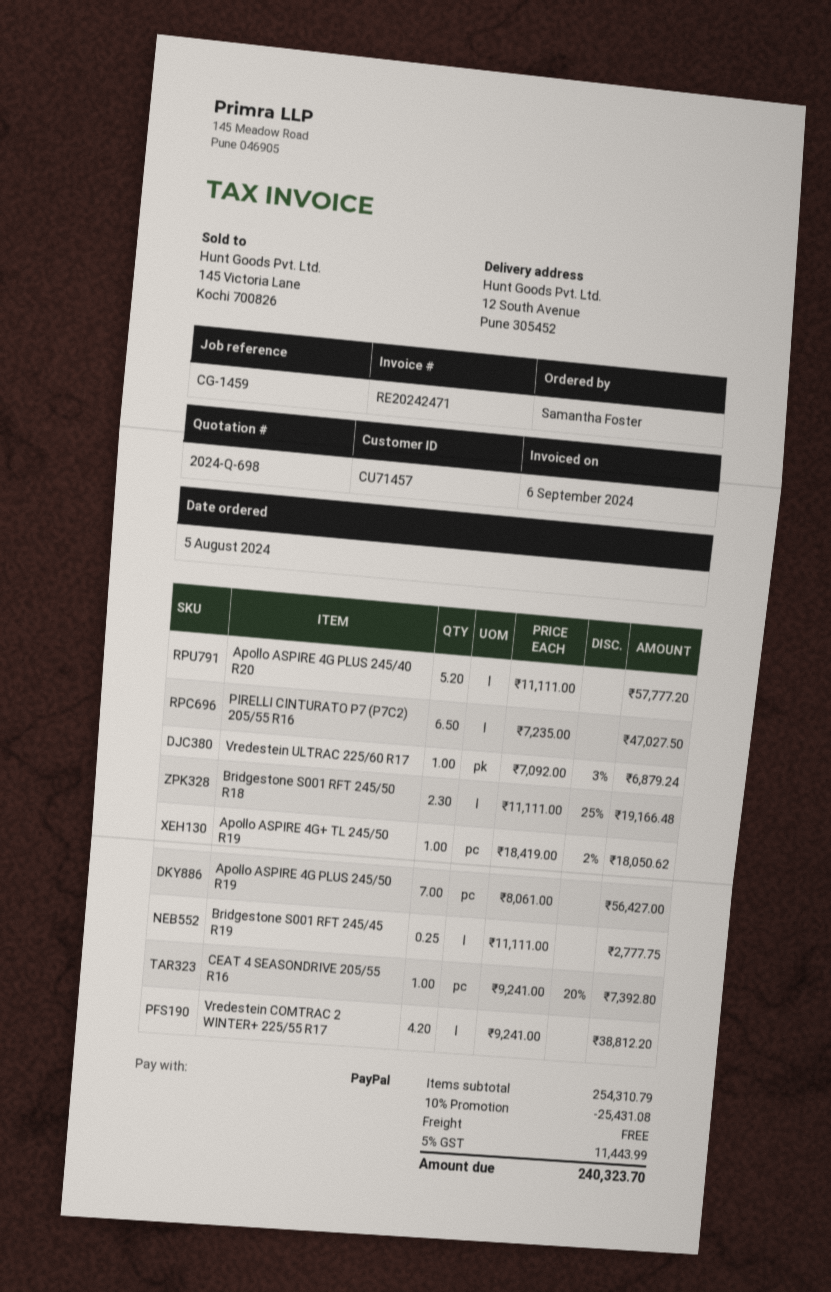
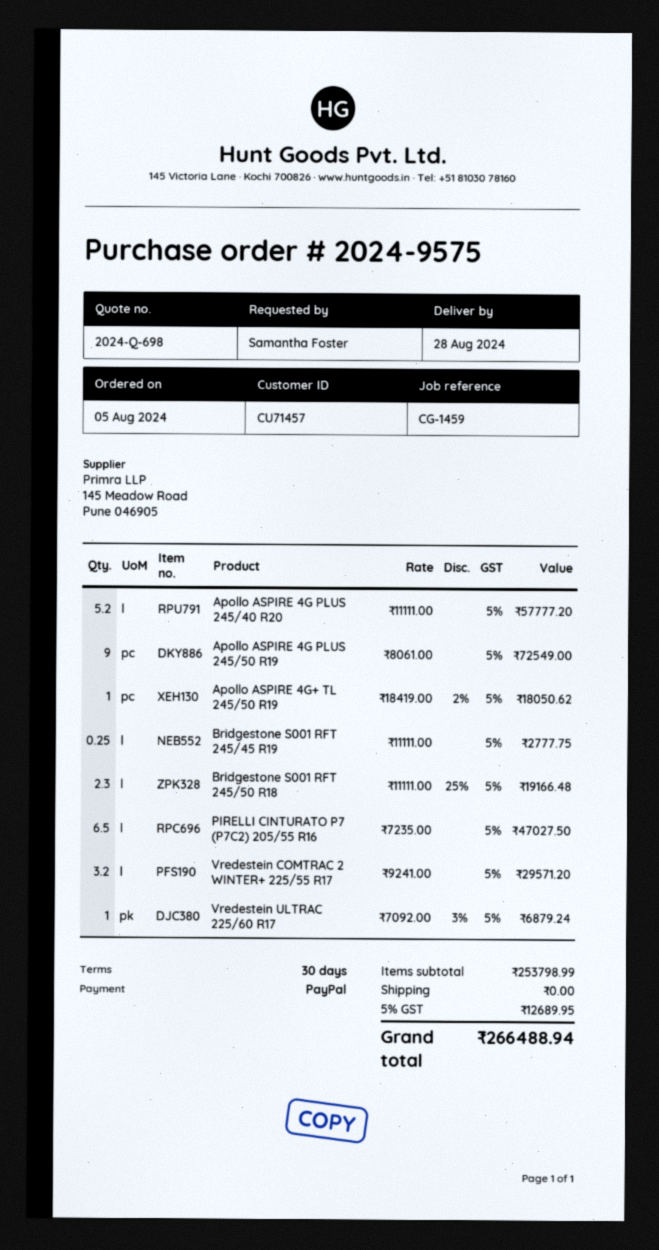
Apollo ASPIRE 4G PLUS 245/50 R19: 7 x 8061.00 = 56427.00 -> 9 x 8061.00 = 72549.00
CEAT 4 SEASONDRIVE 205/55 R16: 1 x 9241.00 - 20% = 7392.80 -> none
Vredestein COMTRAC 2 WINTER+ 225/55 R17: 4.2 x 9241.00 = 38812.20 -> 3.2 x 9241.00 = 29571.20
subtotal: 254310.79 -> 253798.99
discount: 10% = 25431.08 -> none
tax: 5% = 11443.99 -> 5% = 12689.95
total: 240323.70 -> 266488.94

